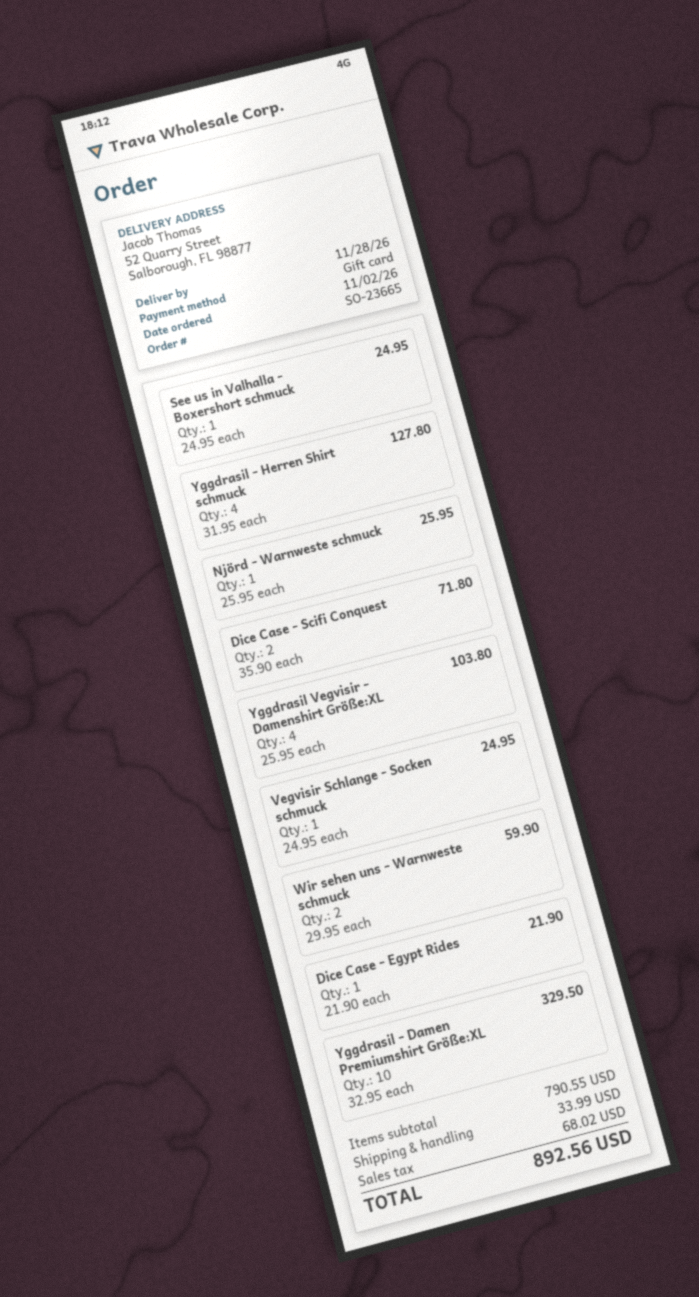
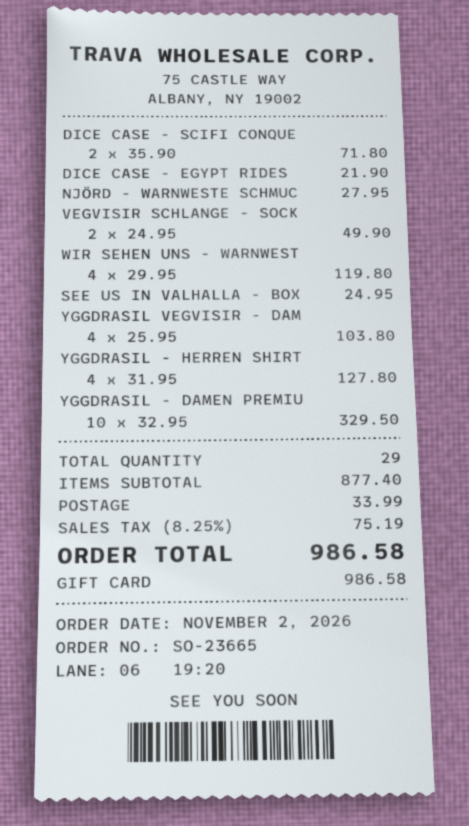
Njörd - Warnweste schmuck: 1 x 25.95 = 25.95 -> 1 x 27.95 = 27.95
Vegvisir Schlange - Socken schmuck: 1 x 24.95 = 24.95 -> 2 x 24.95 = 49.90
Wir sehen uns - Warnweste schmuck: 2 x 29.95 = 59.90 -> 4 x 29.95 = 119.80
subtotal: 790.55 -> 877.40
tax: 68.02 -> 75.19
total: 892.56 -> 986.58

